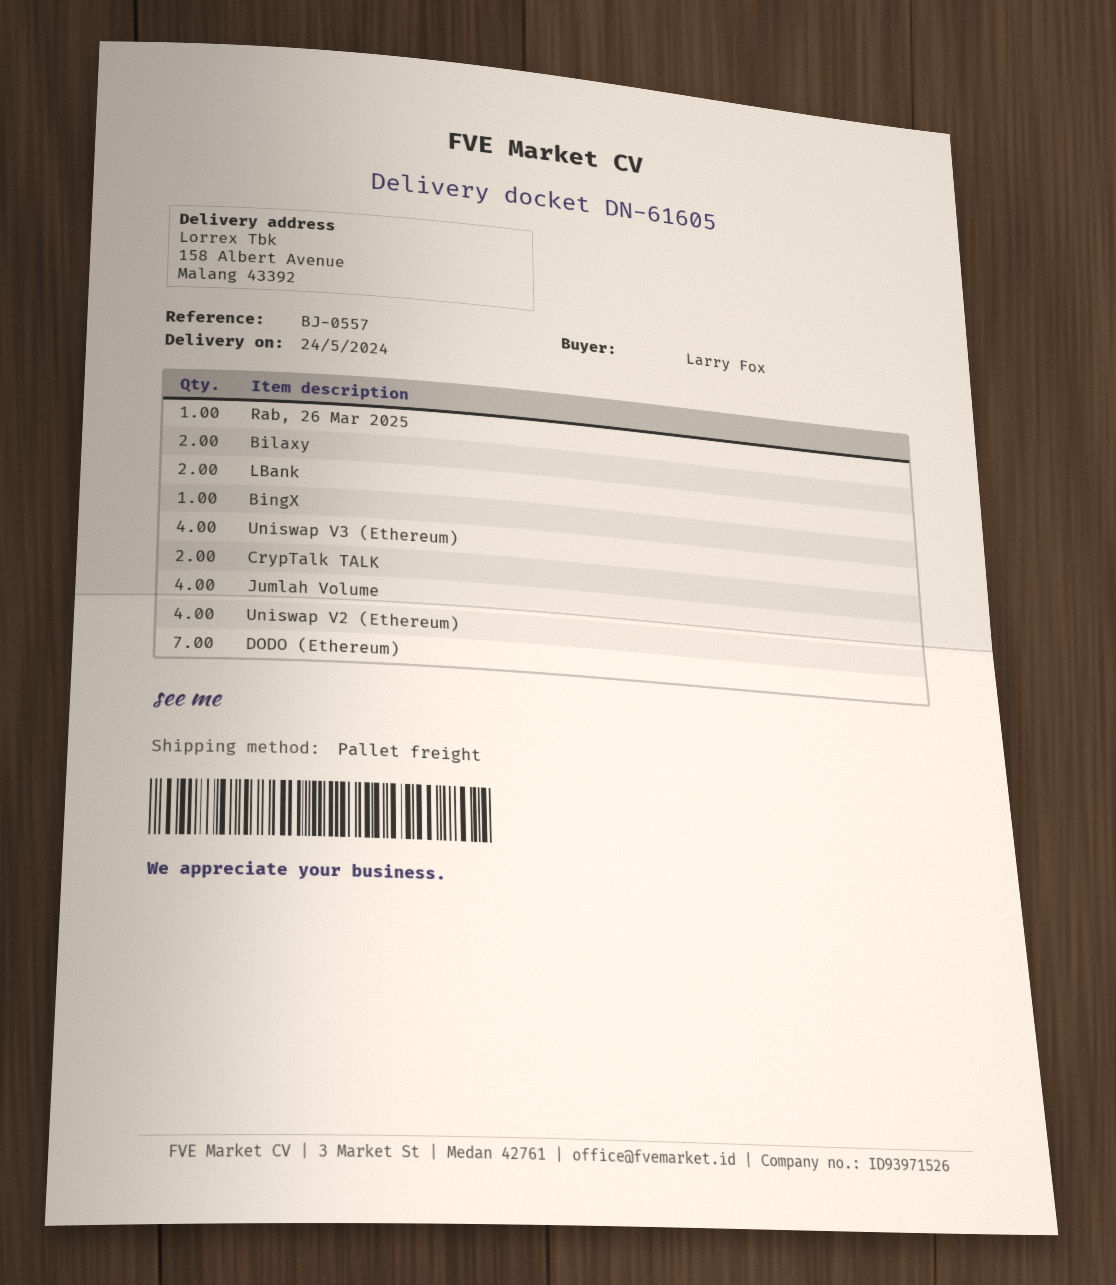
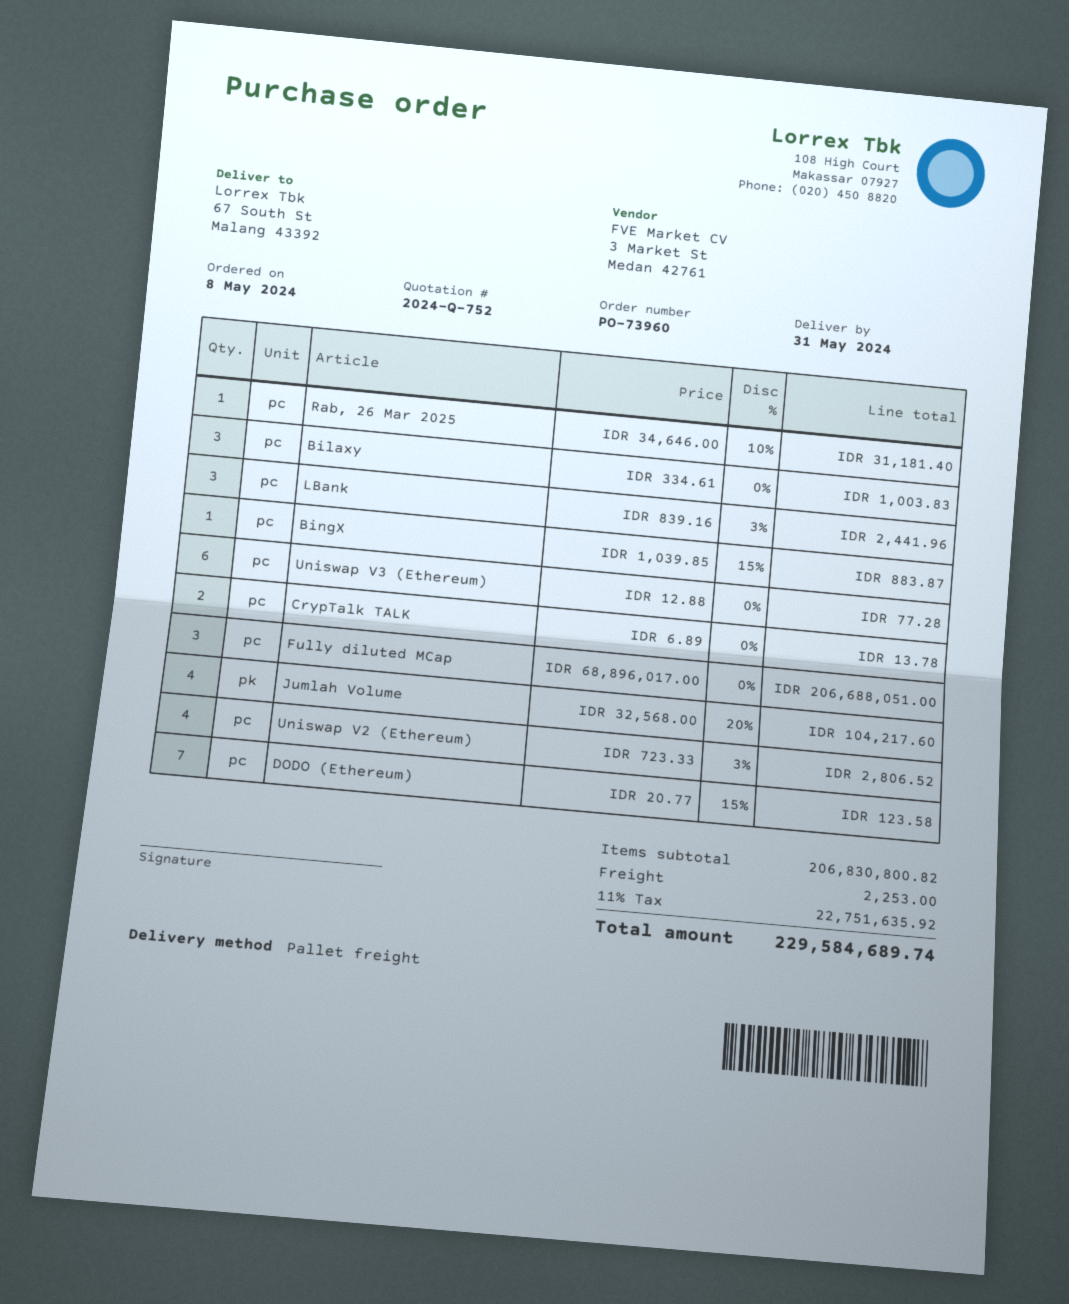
delivery date: 2024-05-24 -> 2024-05-31
ship to: 158 Albert Avenue, Malang 43392 -> 67 South St, Malang 43392
Bilaxy: 2 -> 3
LBank: 2 -> 3
Uniswap V3 (Ethereum): 4 -> 6
Fully diluted MCap: none -> 3

